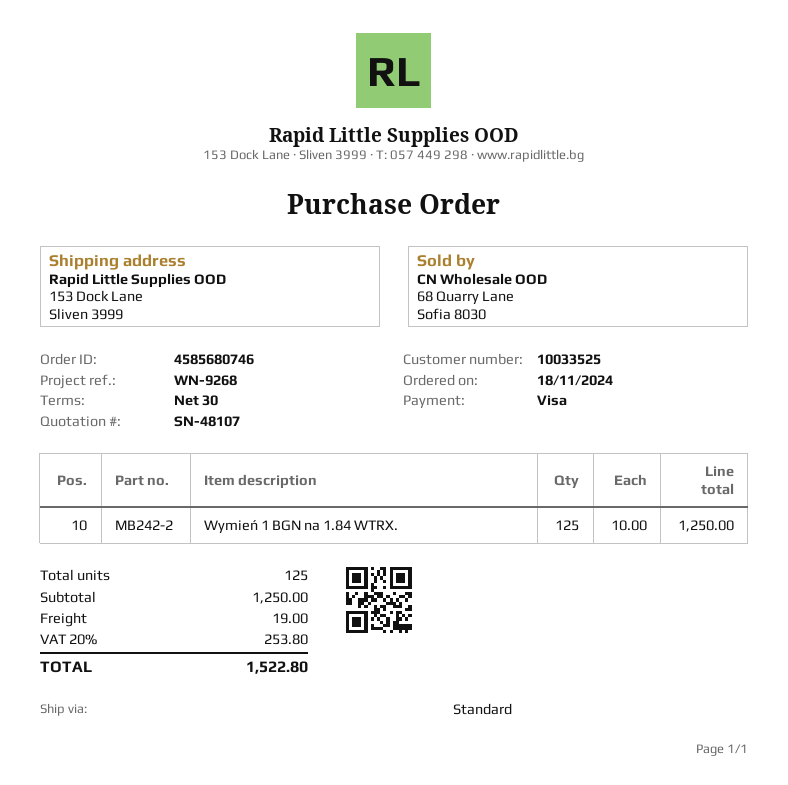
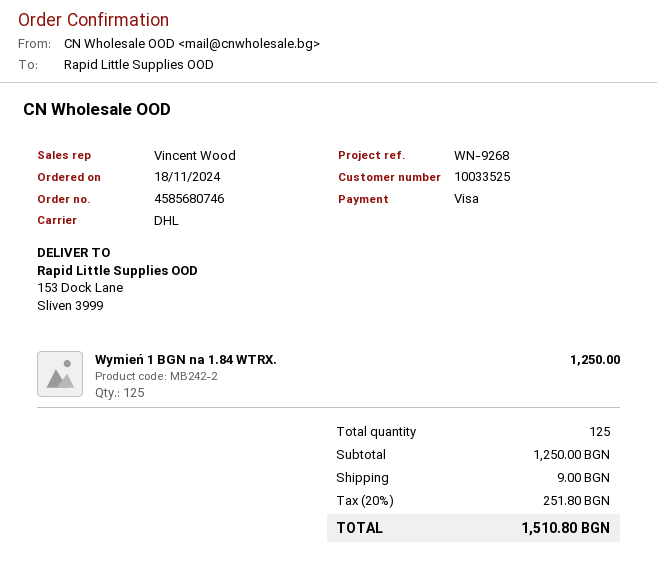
shipping method: standard -> DHL
shipping: 19.00 -> 9.00
tax: 20% = 253.80 -> 20% = 251.80
total: 1522.80 -> 1510.80

